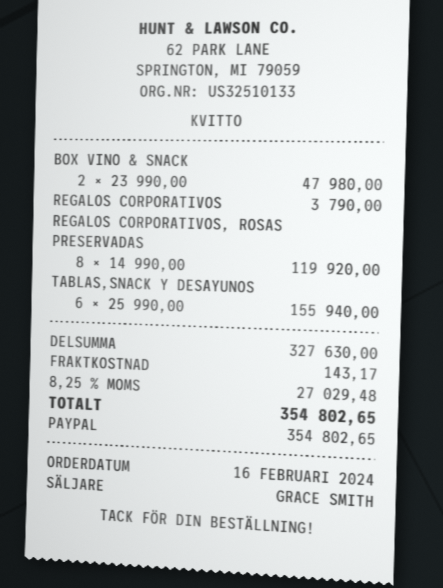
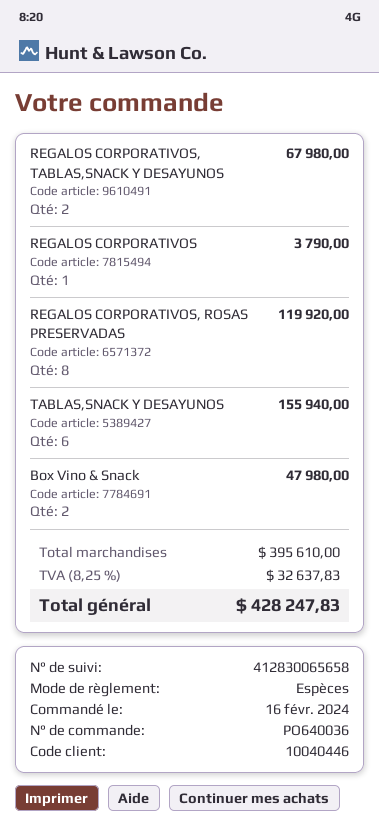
payment method: PayPal -> cash
REGALOS CORPORATIVOS, TABLAS,SNACK Y DESAYUNOS: none -> 2 for 67980.00
subtotal: 327630.00 -> 395610.00
shipping: 143.17 -> none
tax: 8.25% = 27029.48 -> 8.25% = 32637.83
total: 354802.65 -> 428247.83

